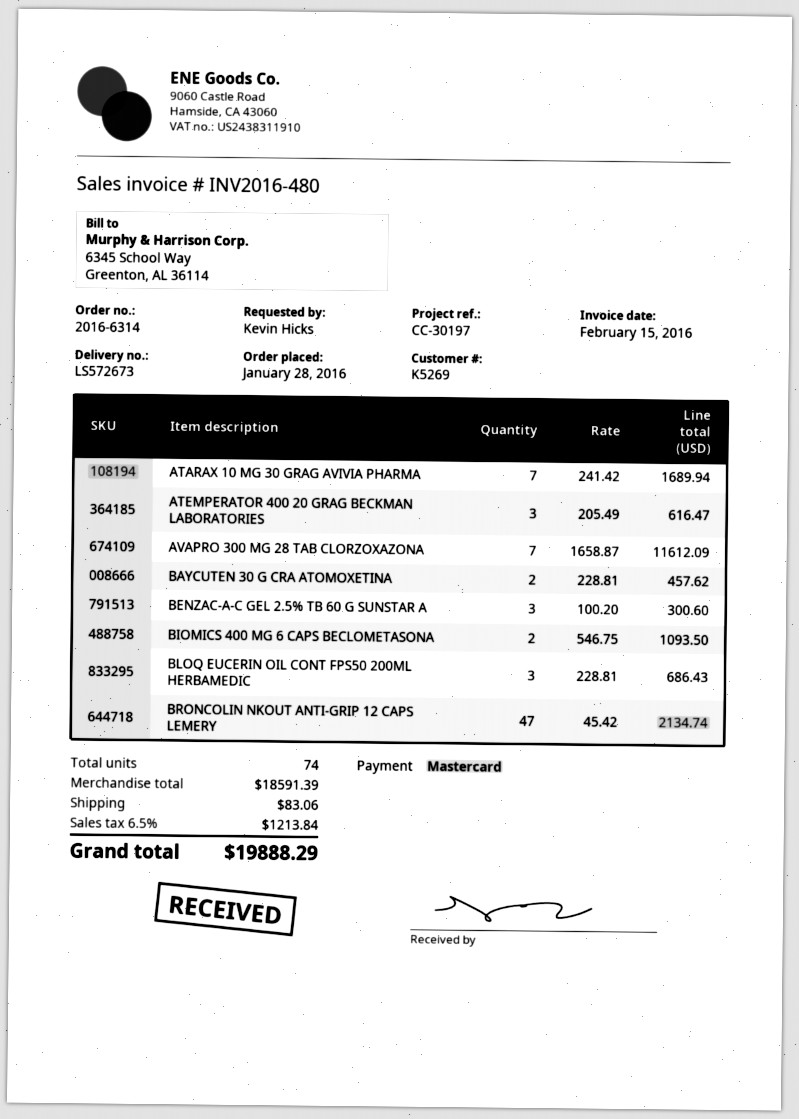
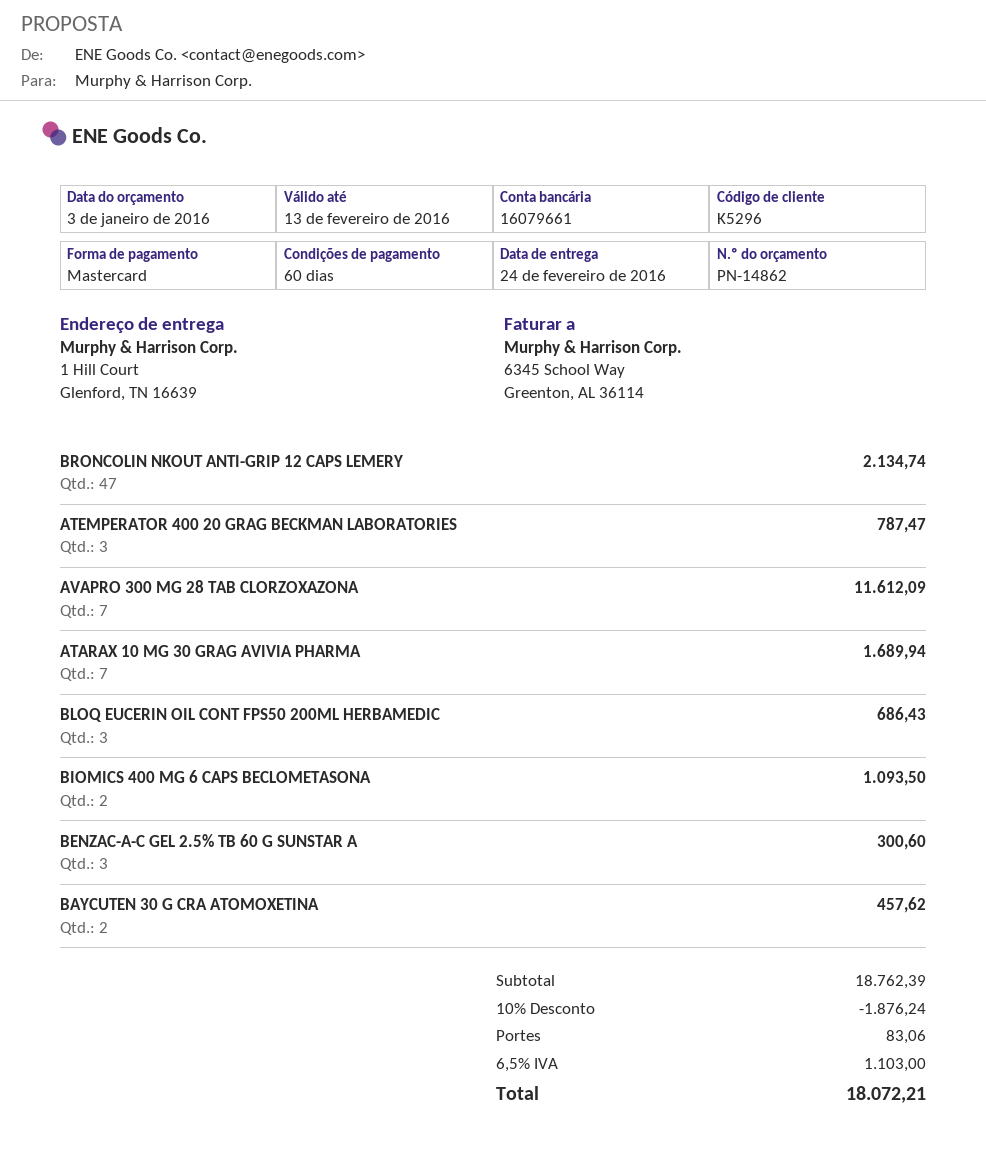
customer number: K5269 -> K5296
ATEMPERATOR 400 20 GRAG BECKMAN LABORATORIES: 3 for 616.47 -> 3 for 787.47
subtotal: 18591.39 -> 18762.39
discount: none -> 10% = 1876.24
tax: 6.5% = 1213.84 -> 6.5% = 1103.00
total: 19888.29 -> 18072.21

